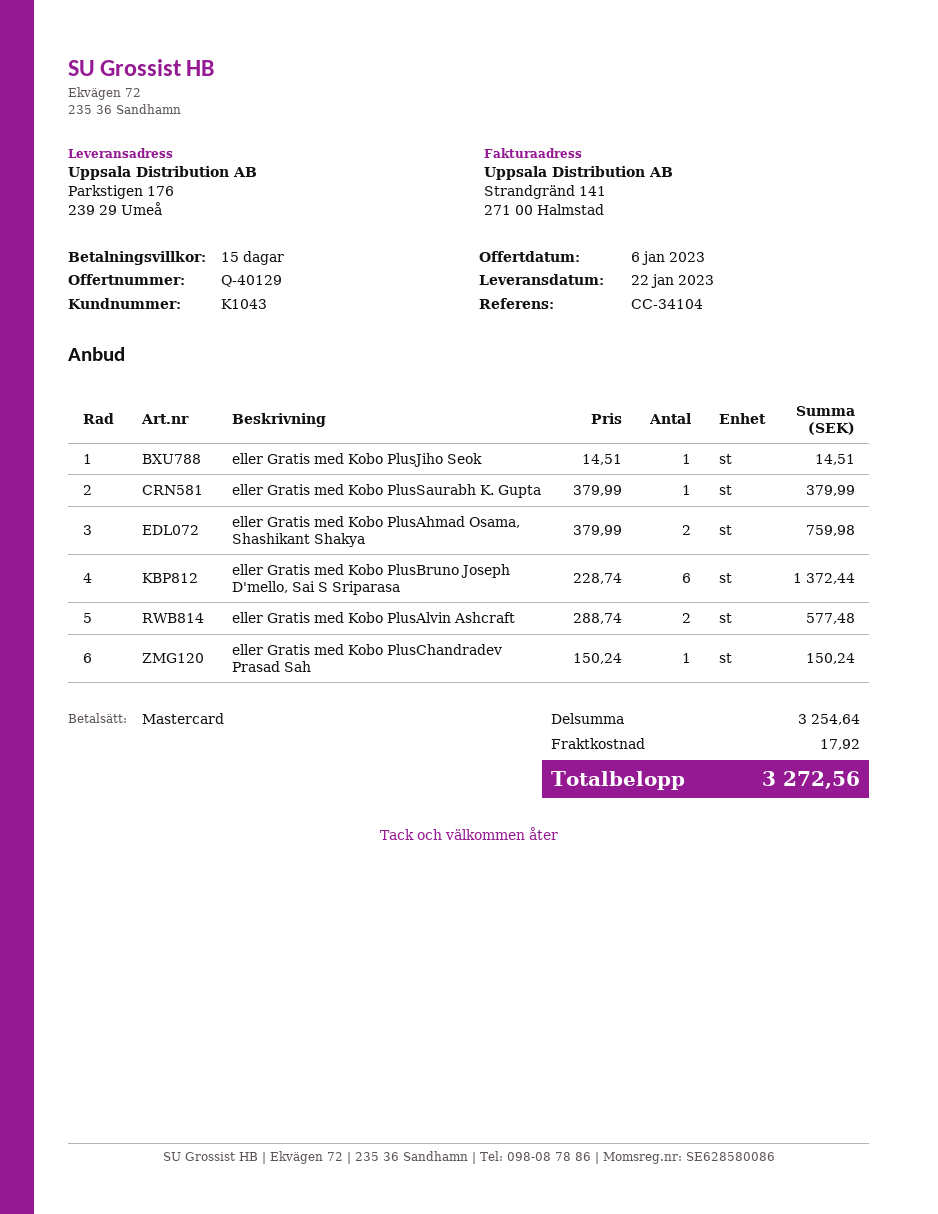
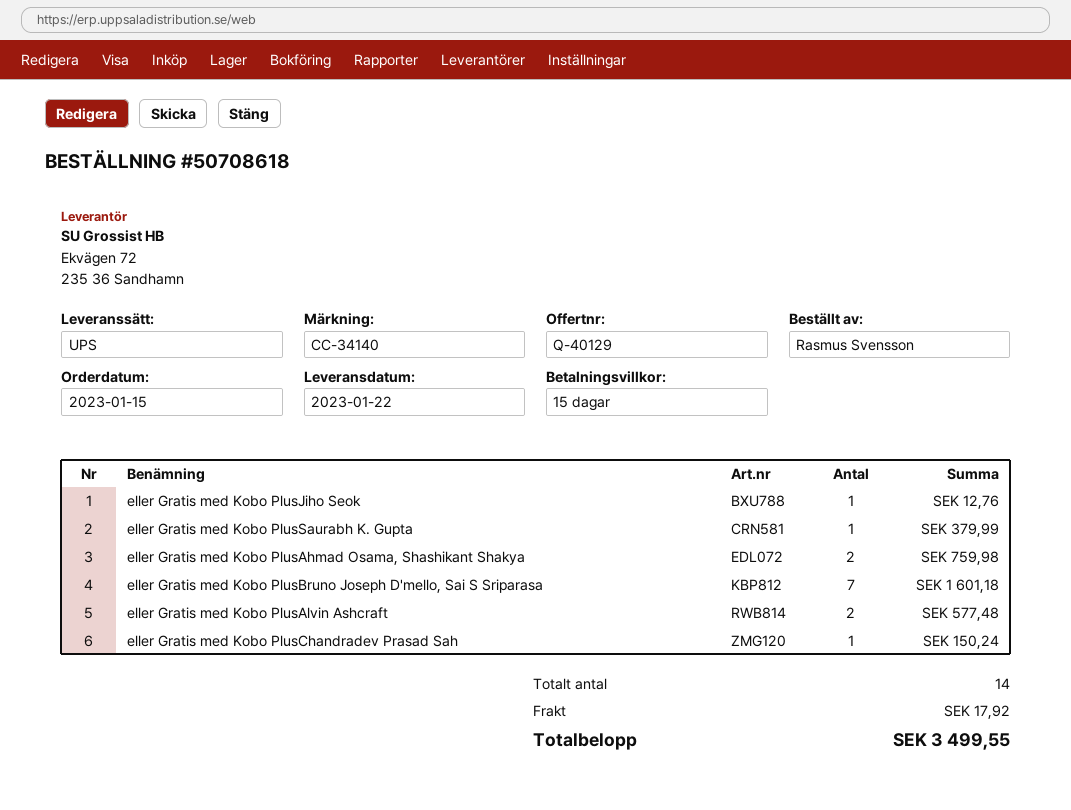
reference: CC-34104 -> CC-34140
eller Gratis med Kobo PlusJiho Seok: 1 for 14.51 -> 1 for 12.76
eller Gratis med Kobo PlusBruno Joseph D'mello, Sai S Sriparasa: 6 for 1372.44 -> 7 for 1601.18
total: 3272.56 -> 3499.55

